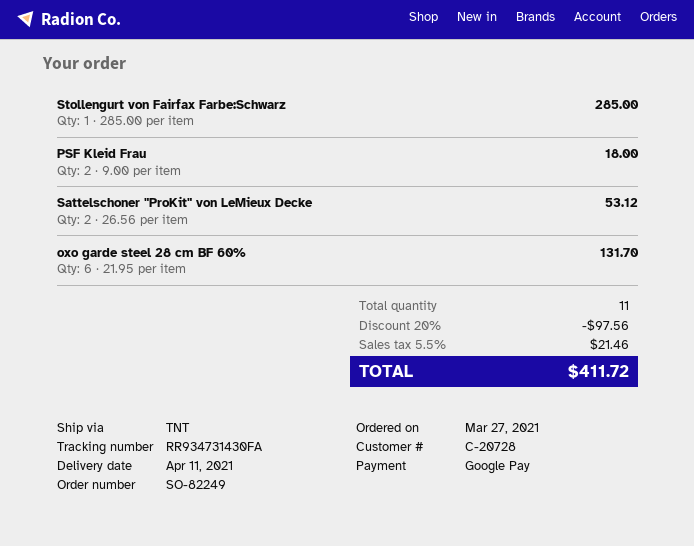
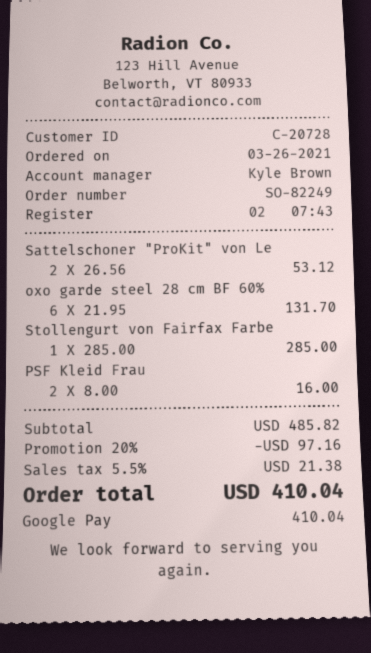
order date: 2021-03-27 -> 2021-03-26
PSF Kleid Frau: 2 x 9.00 = 18.00 -> 2 x 8.00 = 16.00
discount: 20% = 97.56 -> 20% = 97.16
tax: 5.5% = 21.46 -> 5.5% = 21.38
total: 411.72 -> 410.04

